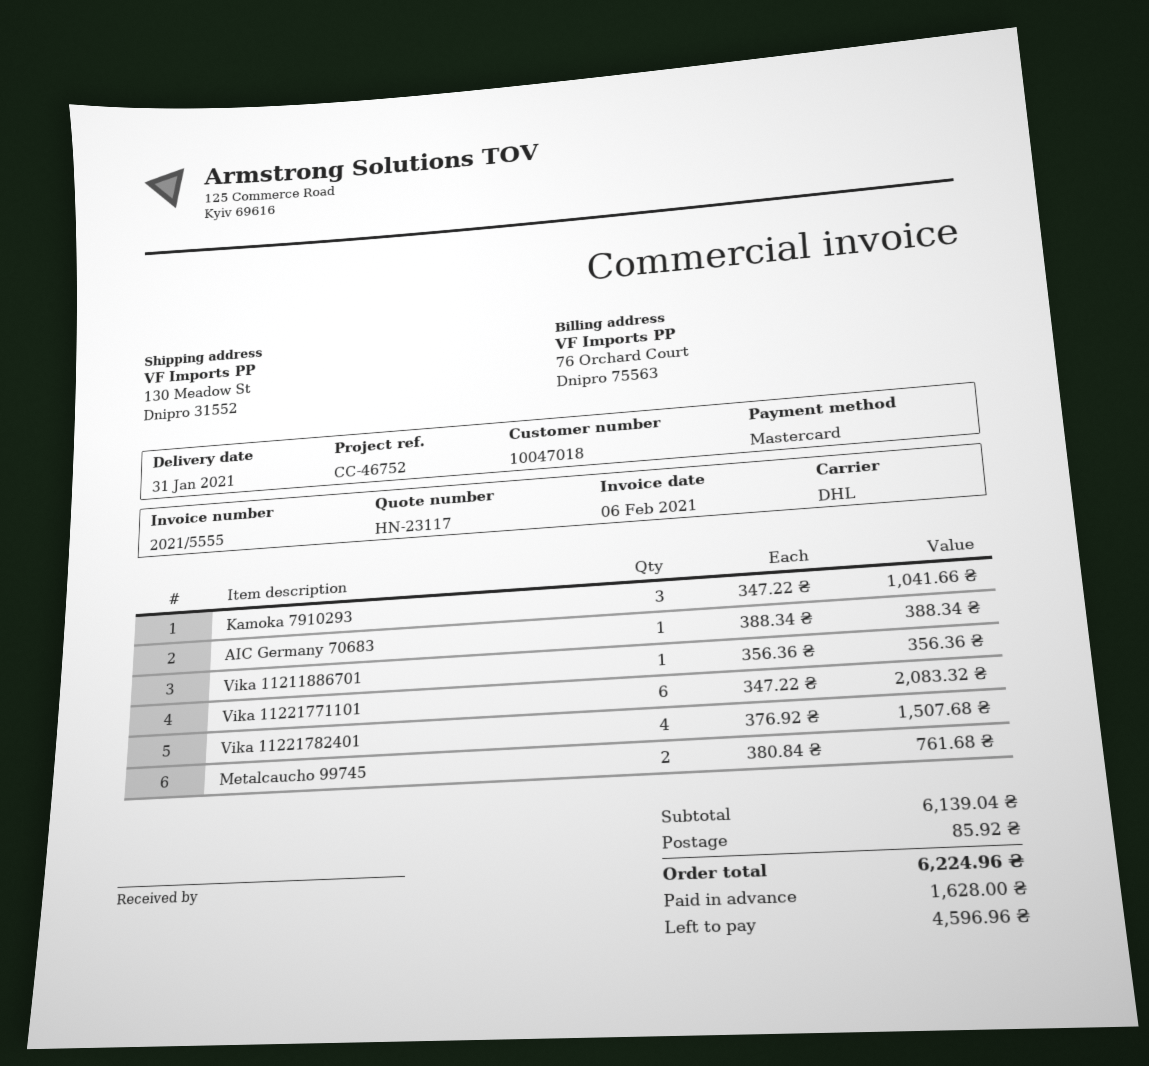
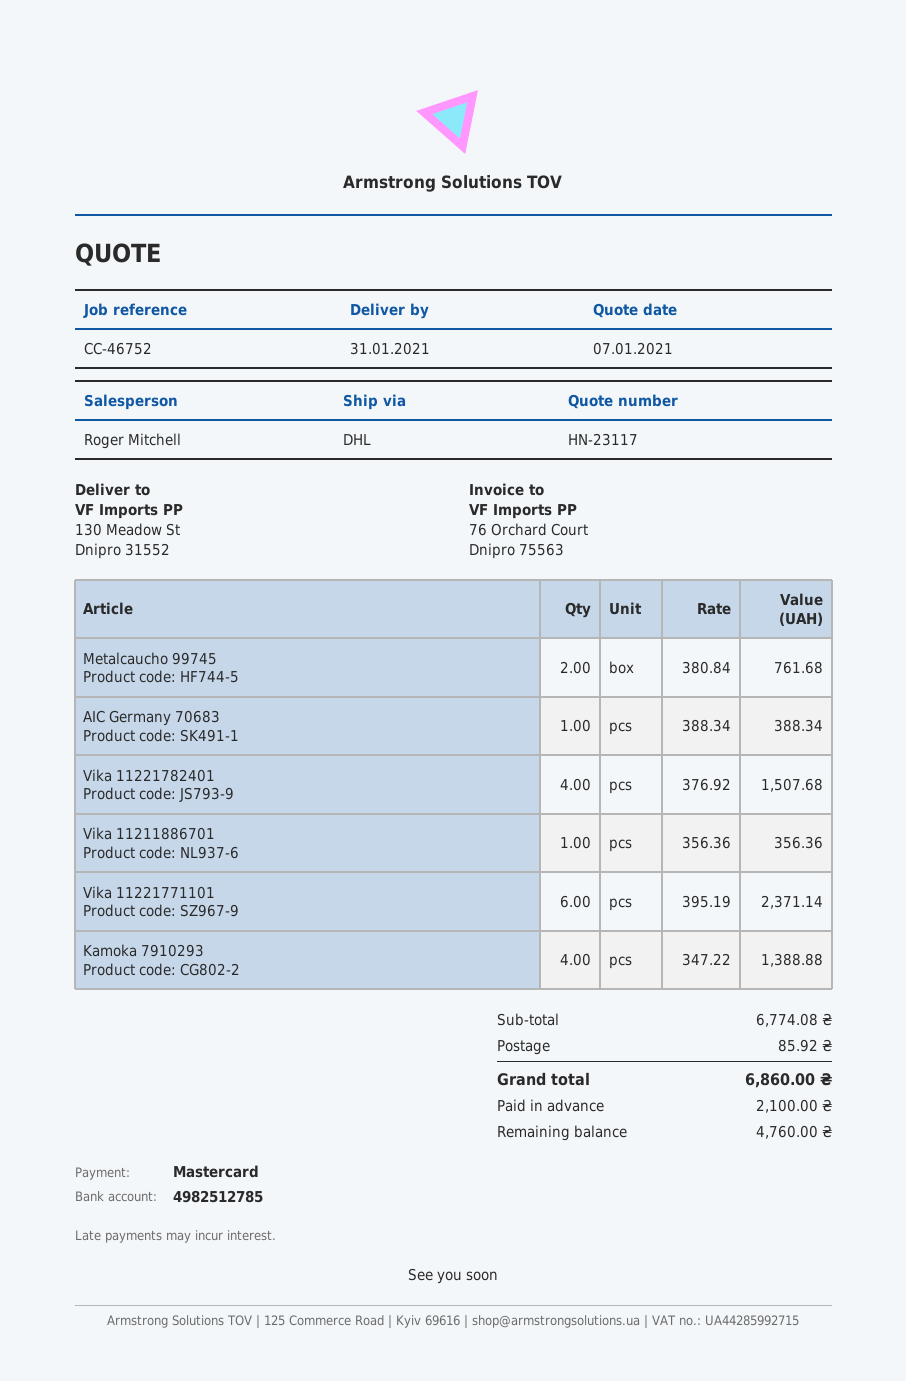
Kamoka 7910293: 3 x 347.22 = 1041.66 -> 4 x 347.22 = 1388.88
Vika 11221771101: 6 x 347.22 = 2083.32 -> 6 x 395.19 = 2371.14
subtotal: 6139.04 -> 6774.08
total: 6224.96 -> 6860.00
deposit: 1628.00 -> 2100.00
balance: 4596.96 -> 4760.00

